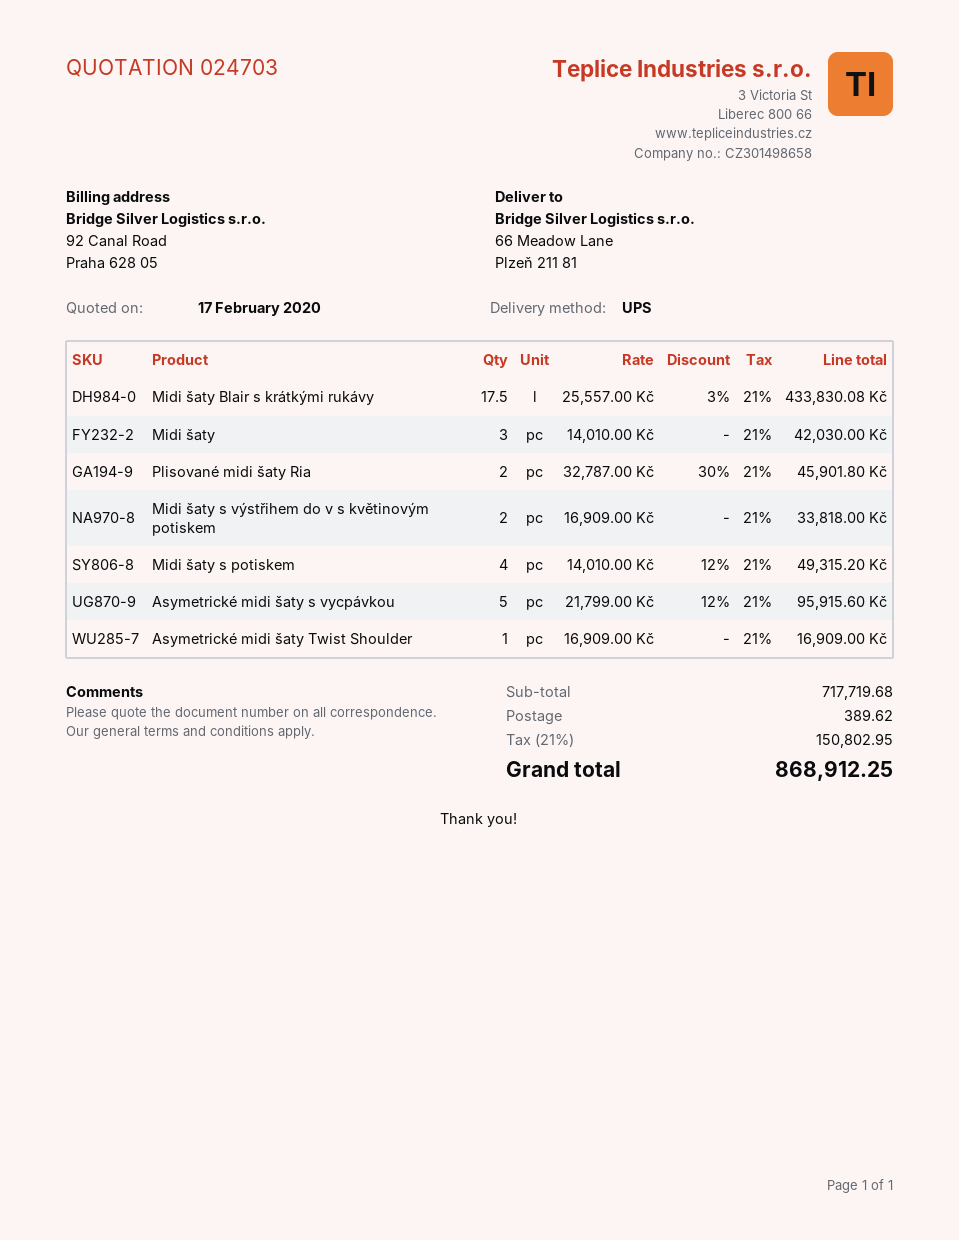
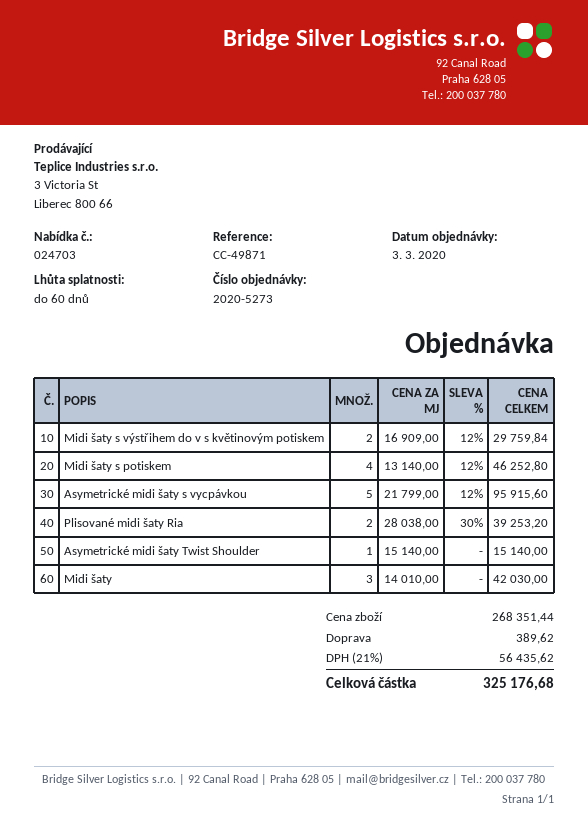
Midi šaty Blair s krátkými rukávy: 17.5 x 25557.00 - 3% = 433830.08 -> none
Plisované midi šaty Ria: 2 x 32787.00 - 30% = 45901.80 -> 2 x 28038.00 - 30% = 39253.20
Midi šaty s výstřihem do v s květinovým potiskem: 2 x 16909.00 = 33818.00 -> 2 x 16909.00 - 12% = 29759.84
Midi šaty s potiskem: 4 x 14010.00 - 12% = 49315.20 -> 4 x 13140.00 - 12% = 46252.80
Asymetrické midi šaty Twist Shoulder: 1 x 16909.00 = 16909.00 -> 1 x 15140.00 = 15140.00
subtotal: 717719.68 -> 268351.44
tax: 21% = 150802.95 -> 21% = 56435.62
total: 868912.25 -> 325176.68

